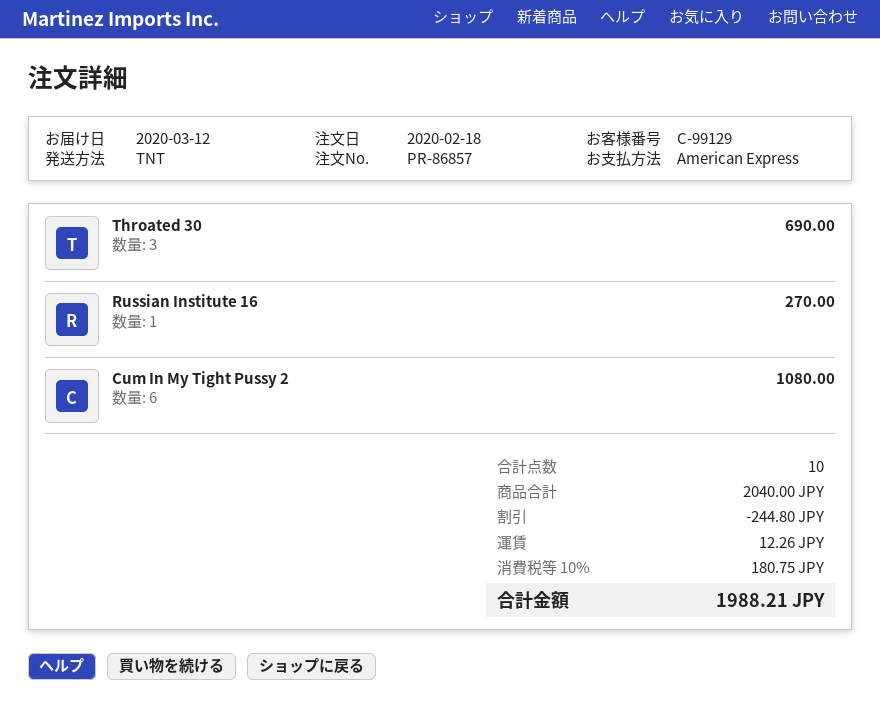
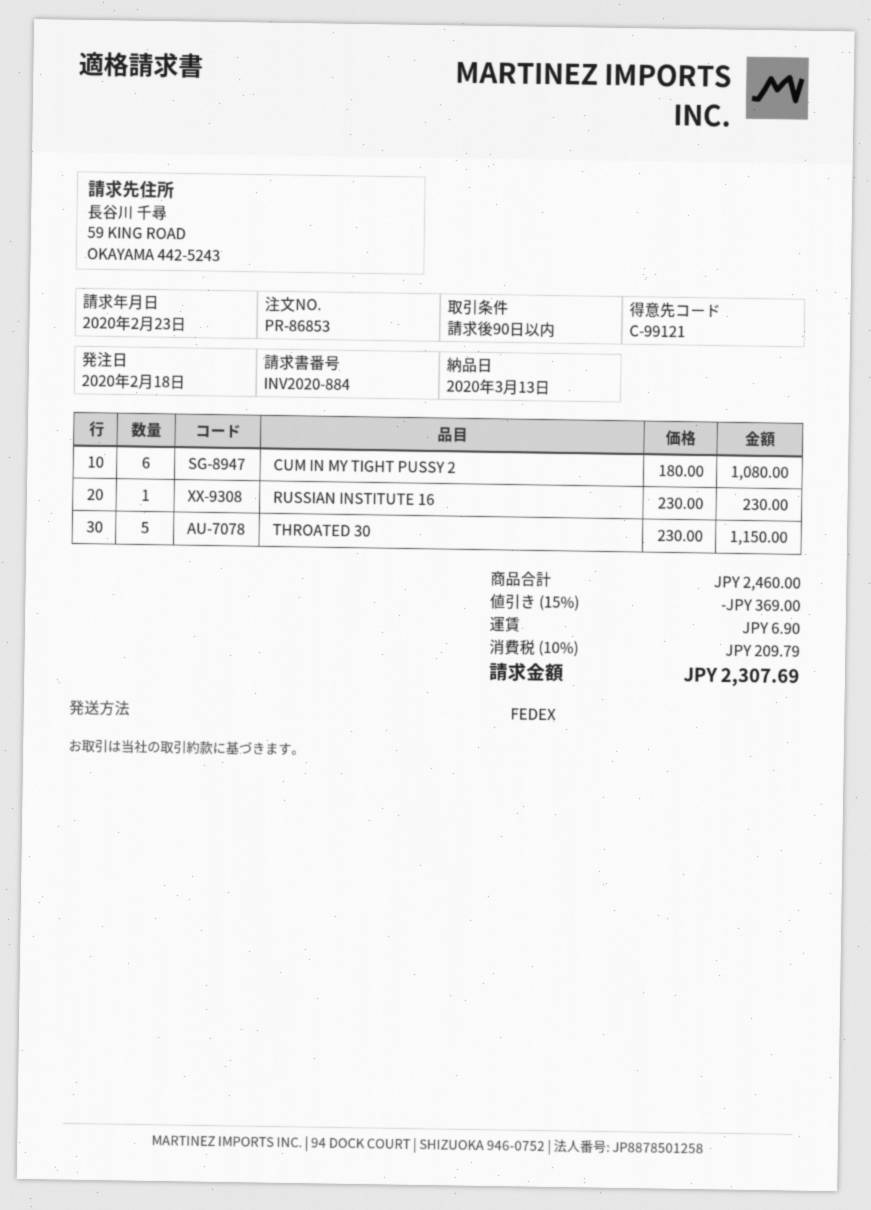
order number: PR-86857 -> PR-86853
delivery date: 2020-03-12 -> 2020-03-13
customer number: C-99129 -> C-99121
shipping method: TNT -> FedEx
Throated 30: 3 for 690.00 -> 5 for 1150.00
Russian Institute 16: 1 for 270.00 -> 1 for 230.00
subtotal: 2040.00 -> 2460.00
discount: 244.80 -> 369.00
shipping: 12.26 -> 6.90
tax: 10% = 180.75 -> 10% = 209.79
total: 1988.21 -> 2307.69

